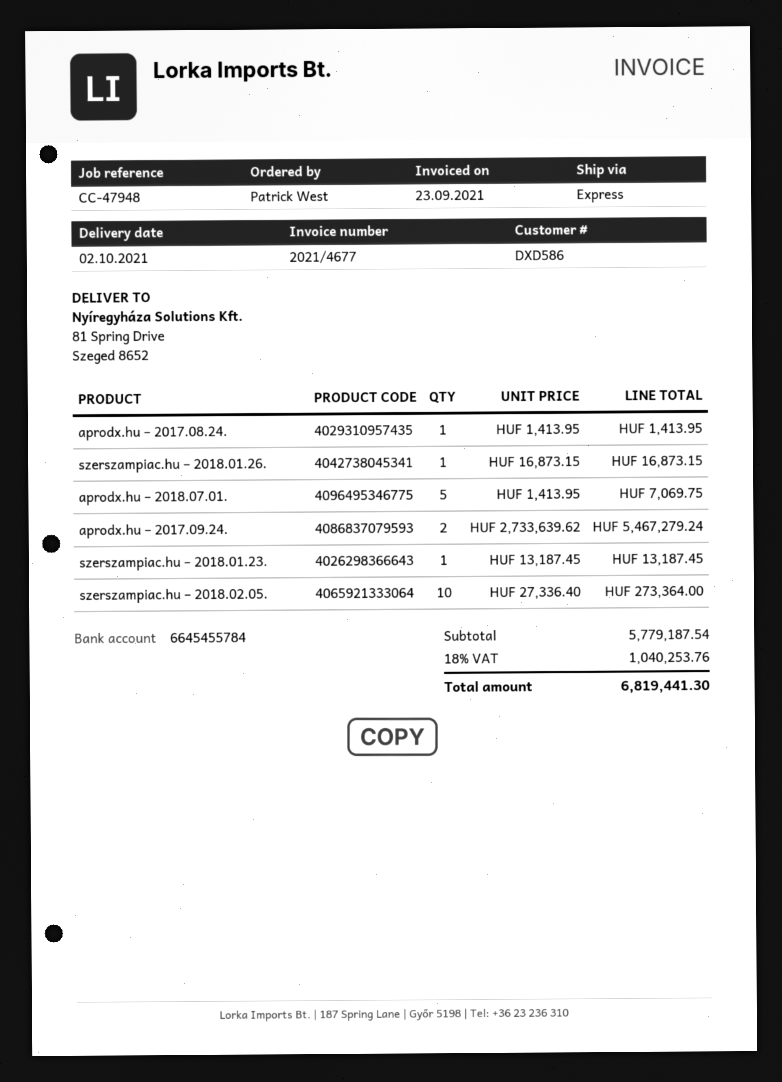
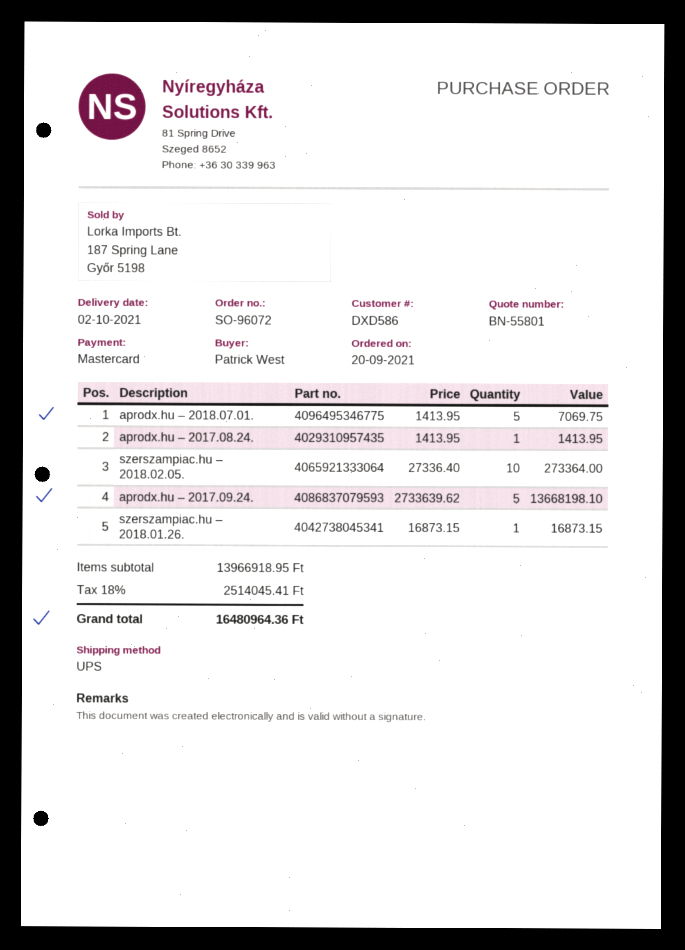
shipping method: express -> UPS
aprodx.hu – 2017.09.24.: 2 x 2733639.62 = 5467279.24 -> 5 x 2733639.62 = 13668198.10
szerszampiac.hu – 2018.01.23.: 1 x 13187.45 = 13187.45 -> none
subtotal: 5779187.54 -> 13966918.95
tax: 18% = 1040253.76 -> 18% = 2514045.41
total: 6819441.30 -> 16480964.36

